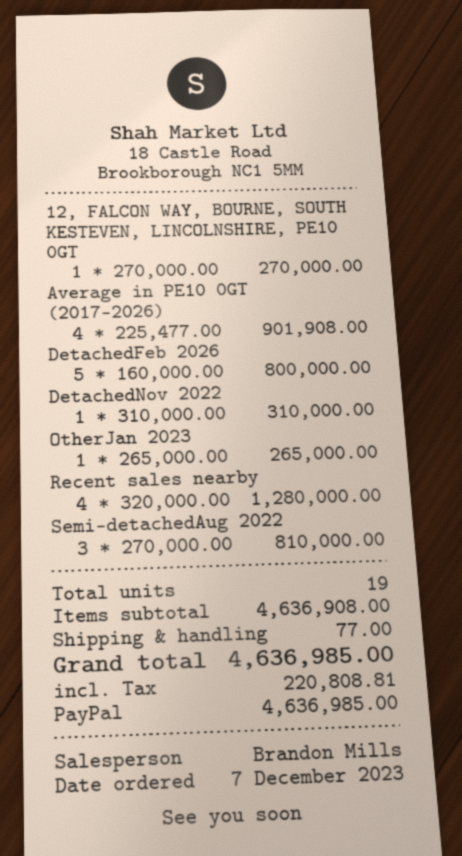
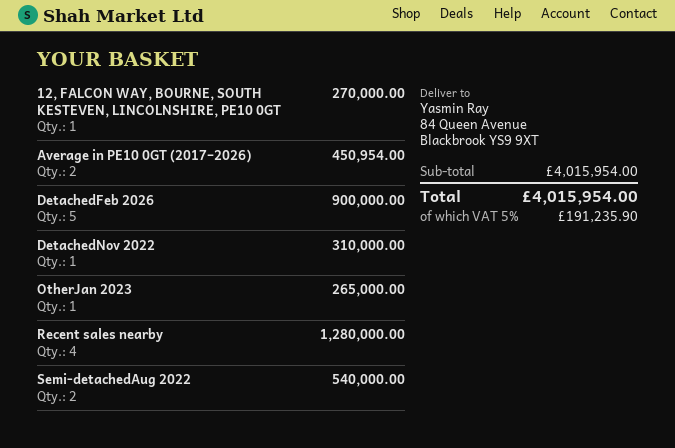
Average in PE10 0GT (2017–2026): 4 for 901908.00 -> 2 for 450954.00
DetachedFeb 2026: 5 for 800000.00 -> 5 for 900000.00
Semi-detachedAug 2022: 3 for 810000.00 -> 2 for 540000.00
subtotal: 4636908.00 -> 4015954.00
shipping: 77.00 -> none
tax: 220808.81 -> 191235.90
total: 4636985.00 -> 4015954.00

